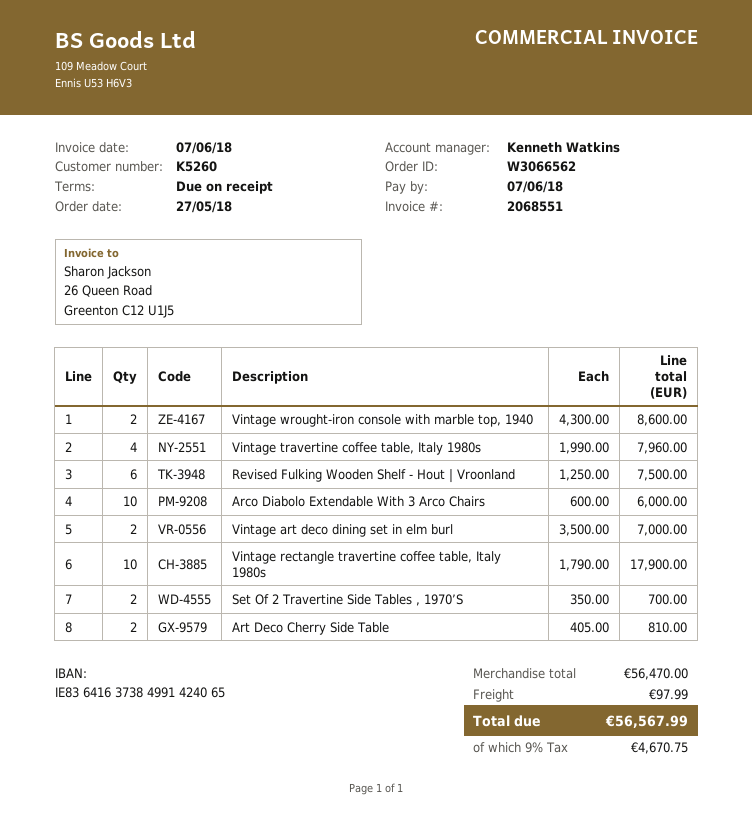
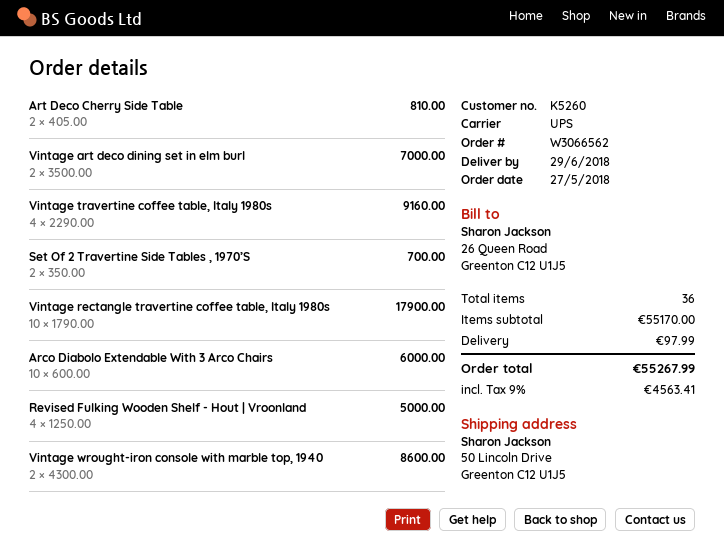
Vintage travertine coffee table, Italy 1980s: 4 x 1990.00 = 7960.00 -> 4 x 2290.00 = 9160.00
Revised Fulking Wooden Shelf - Hout | Vroonland: 6 x 1250.00 = 7500.00 -> 4 x 1250.00 = 5000.00
subtotal: 56470.00 -> 55170.00
tax: 9% = 4670.75 -> 9% = 4563.41
total: 56567.99 -> 55267.99

